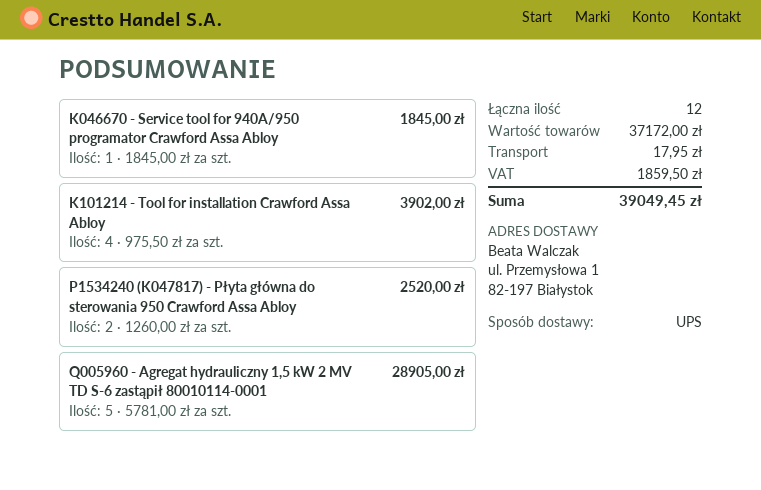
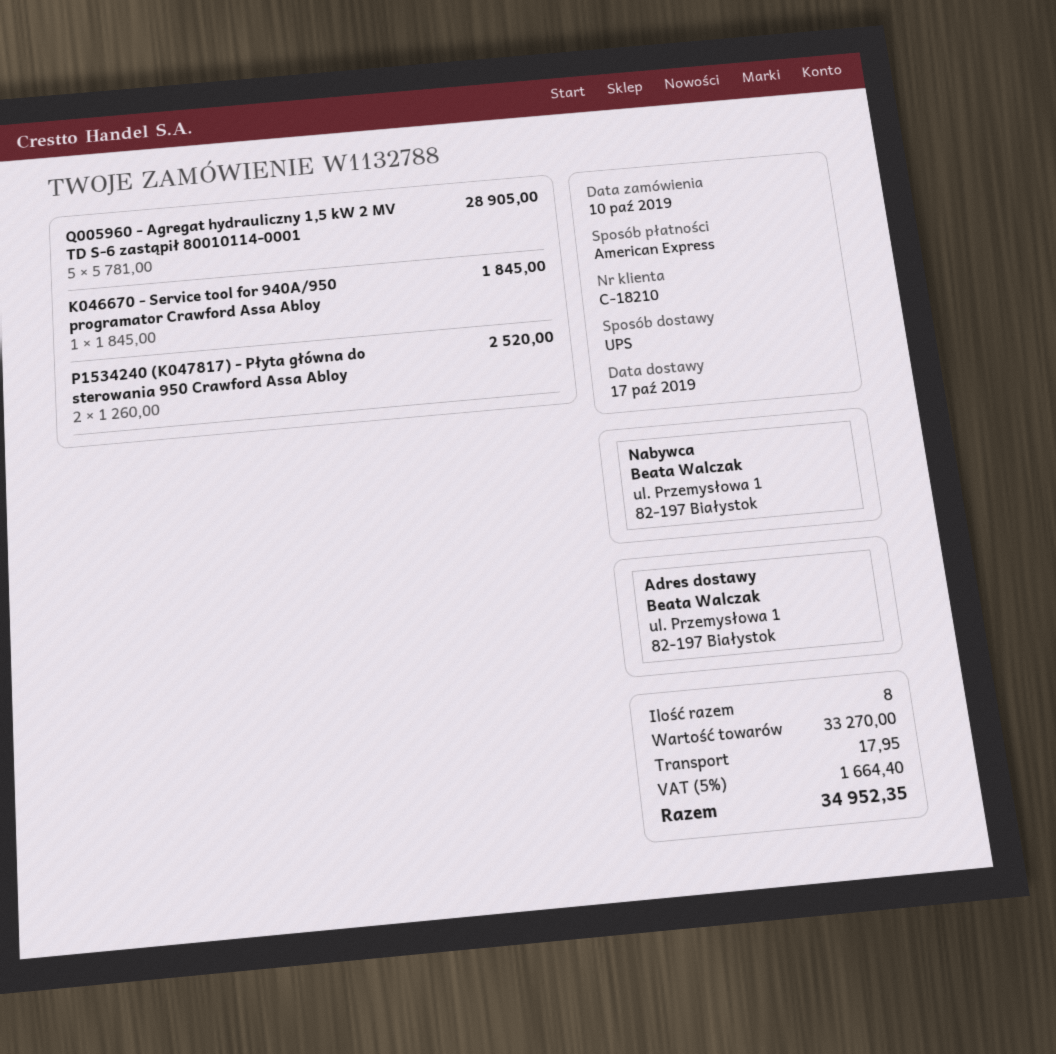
K101214 - Tool for installation Crawford Assa Abloy: 4 x 975.50 = 3902.00 -> none
total quantity: 12 -> 8
subtotal: 37172.00 -> 33270.00
tax: 1859.50 -> 1664.40
total: 39049.45 -> 34952.35

